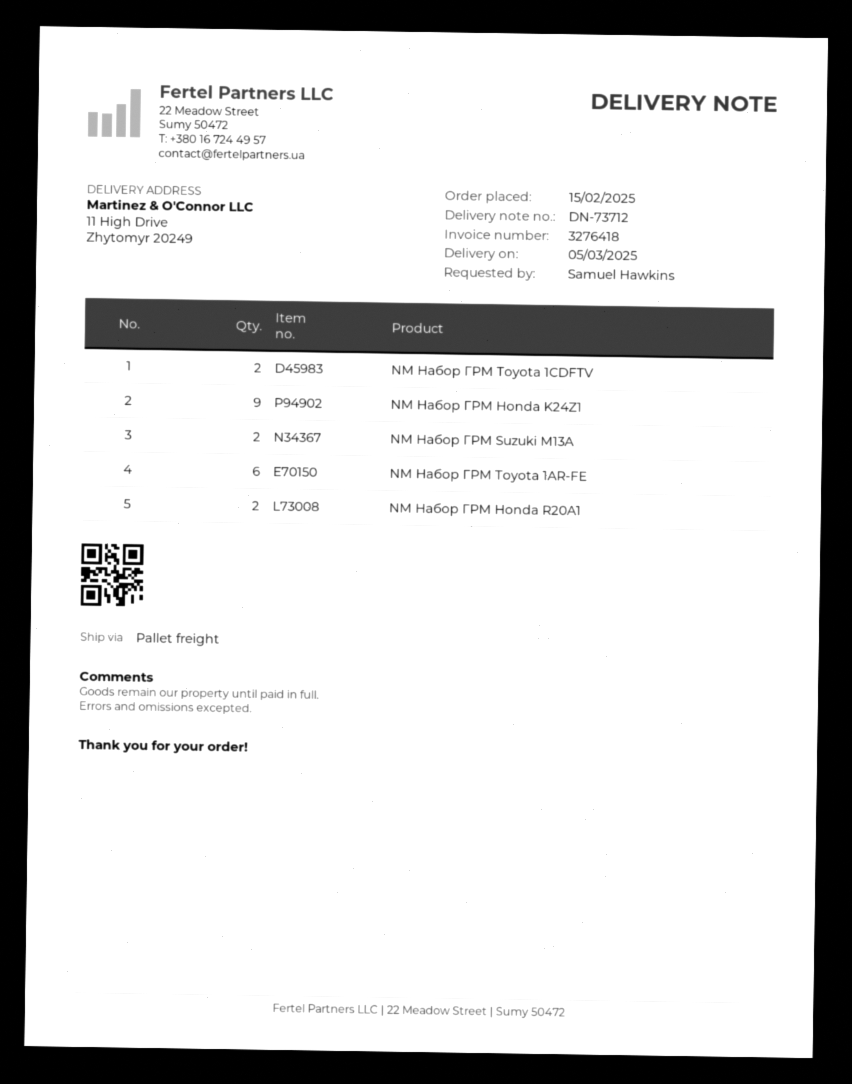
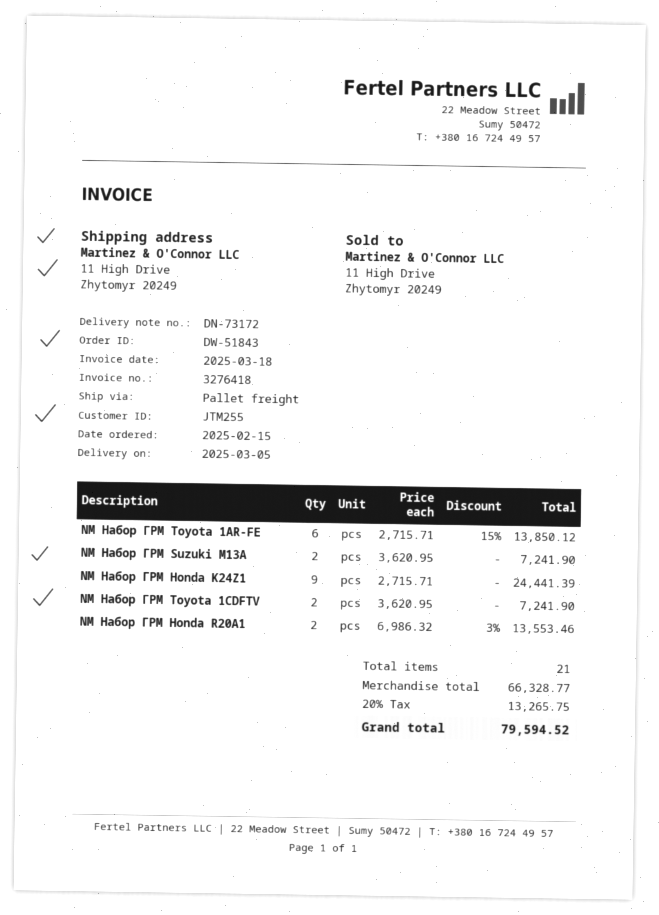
delivery note number: DN-73712 -> DN-73172

